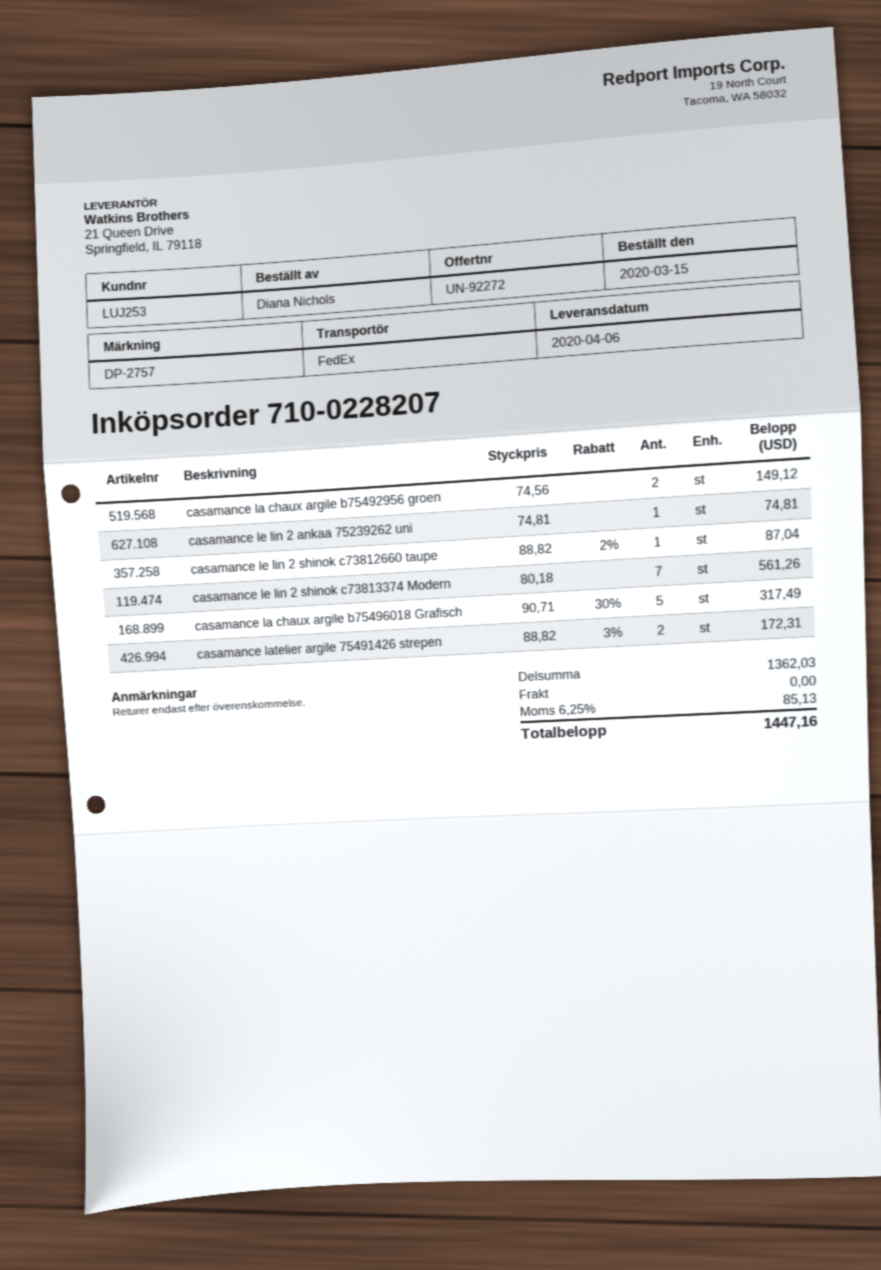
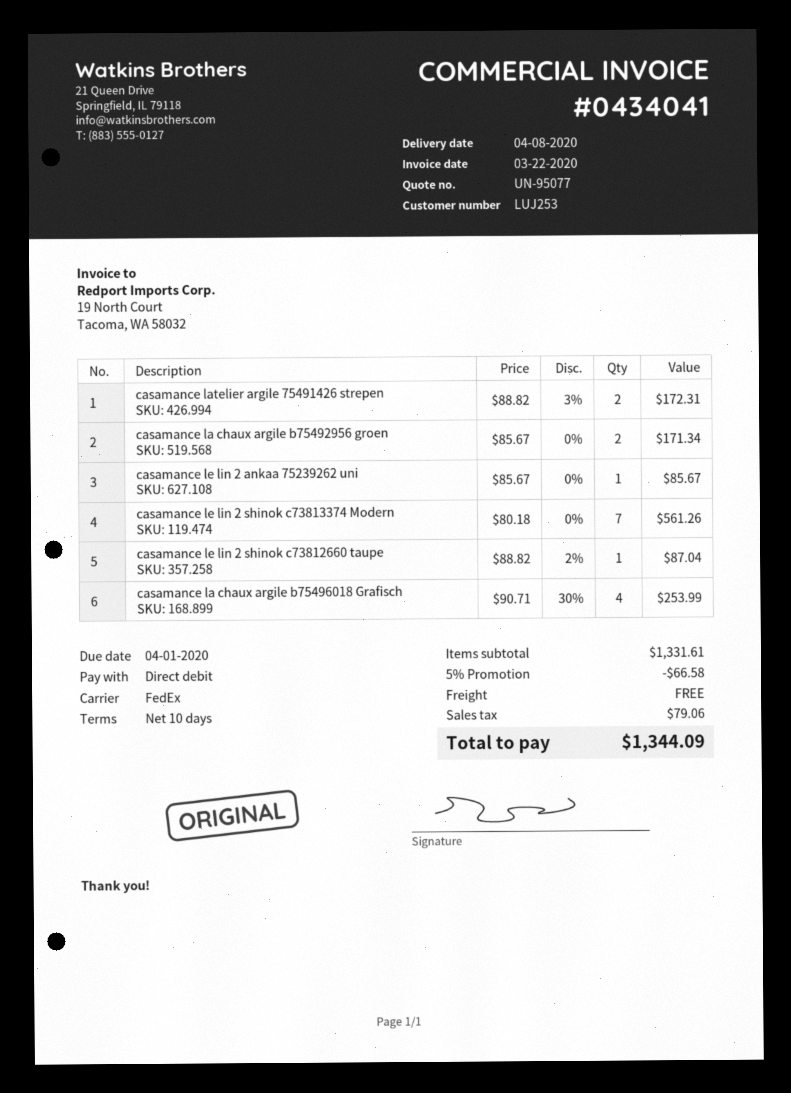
quote number: UN-92272 -> UN-95077
delivery date: 2020-04-06 -> 2020-04-08
casamance la chaux argile b75492956 groen: 2 x 74.56 = 149.12 -> 2 x 85.67 = 171.34
casamance le lin 2 ankaa 75239262 uni: 1 x 74.81 = 74.81 -> 1 x 85.67 = 85.67
casamance la chaux argile b75496018 Grafisch: 5 x 90.71 - 30% = 317.49 -> 4 x 90.71 - 30% = 253.99
subtotal: 1362.03 -> 1331.61
discount: none -> 5% = 66.58
tax: 85.13 -> 79.06
total: 1447.16 -> 1344.09

